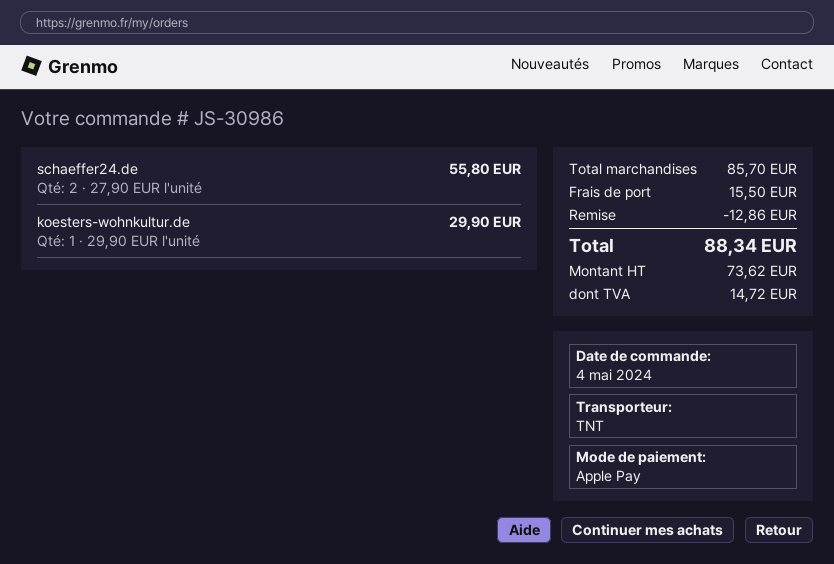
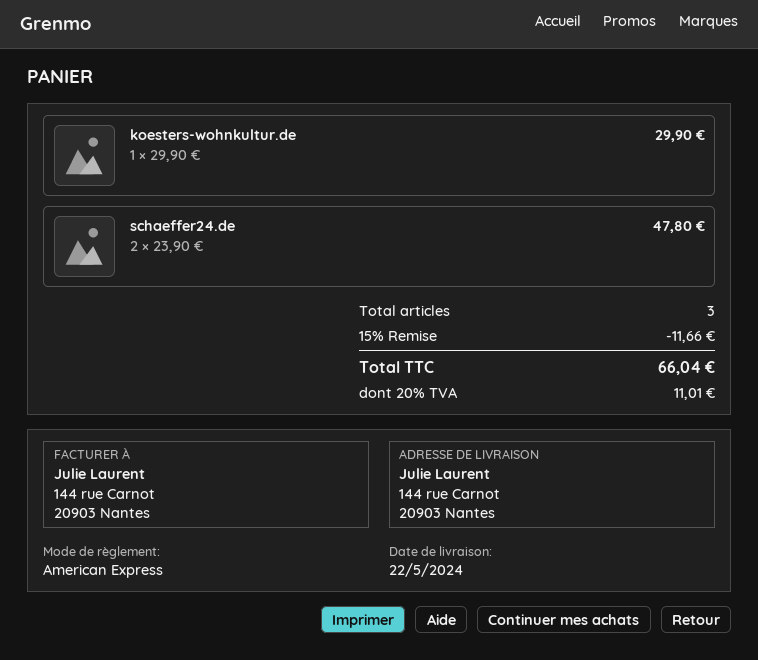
payment method: Apple Pay -> American Express
schaeffer24.de: 2 x 27.90 = 55.80 -> 2 x 23.90 = 47.80
discount: 12.86 -> 11.66
shipping: 15.50 -> none
tax: 14.72 -> 11.01
total: 88.34 -> 66.04

